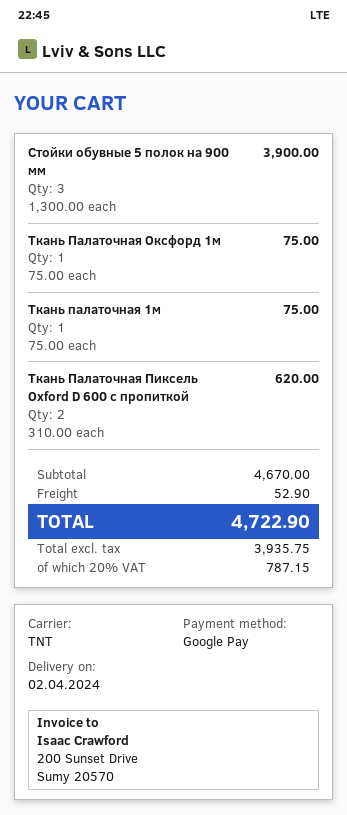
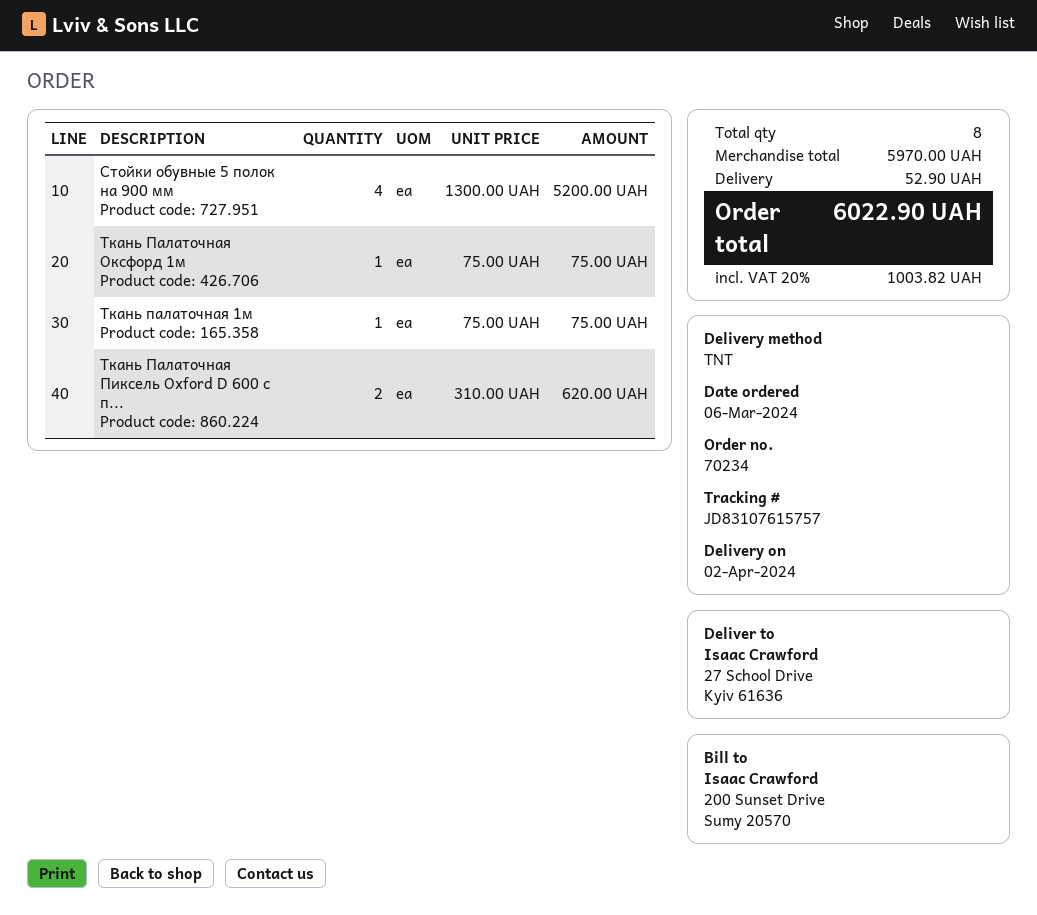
Стойки обувные 5 полок на 900 мм: 3 x 1300.00 = 3900.00 -> 4 x 1300.00 = 5200.00
subtotal: 4670.00 -> 5970.00
tax: 20% = 787.15 -> 20% = 1003.82
total: 4722.90 -> 6022.90

